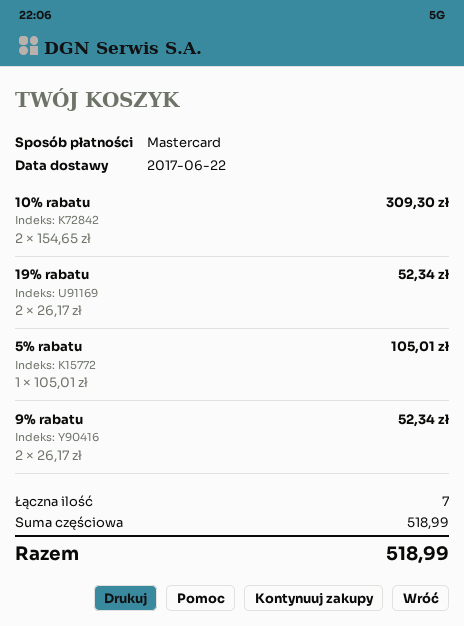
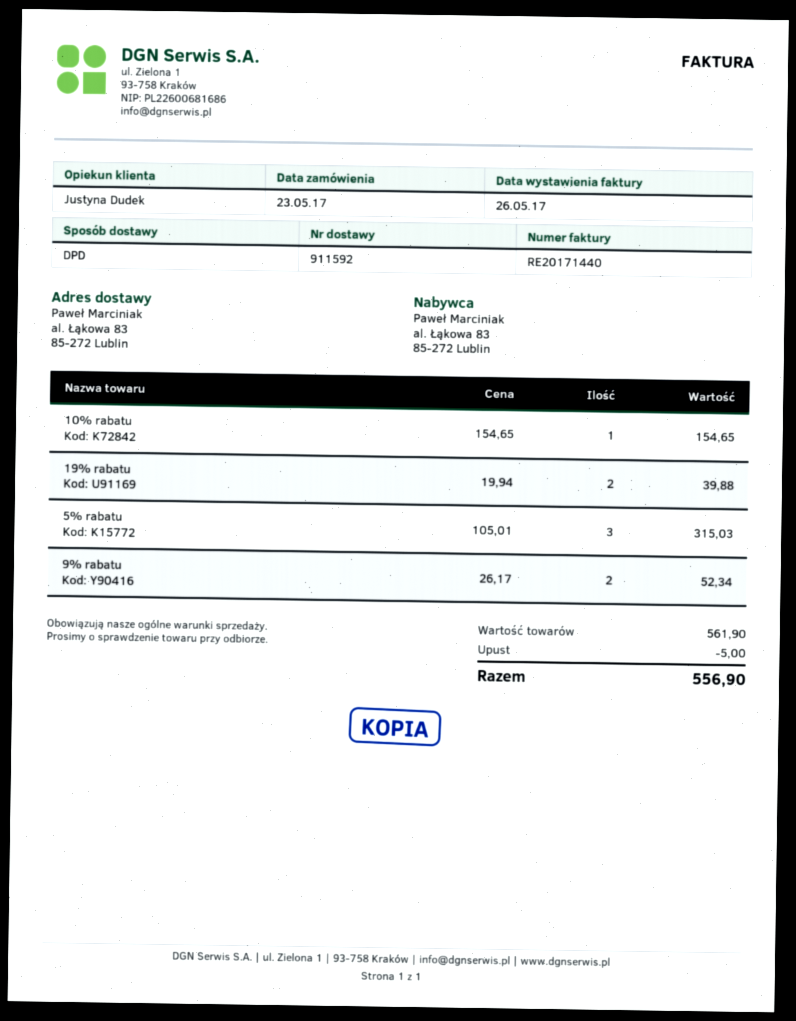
10% rabatu: 2 x 154.65 = 309.30 -> 1 x 154.65 = 154.65
19% rabatu: 2 x 26.17 = 52.34 -> 2 x 19.94 = 39.88
5% rabatu: 1 x 105.01 = 105.01 -> 3 x 105.01 = 315.03
subtotal: 518.99 -> 561.90
discount: none -> 5.00
total: 518.99 -> 556.90

